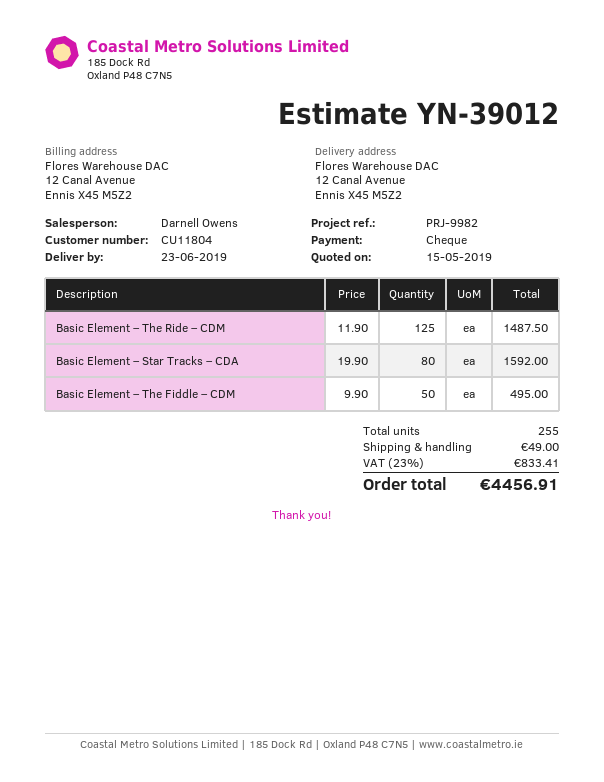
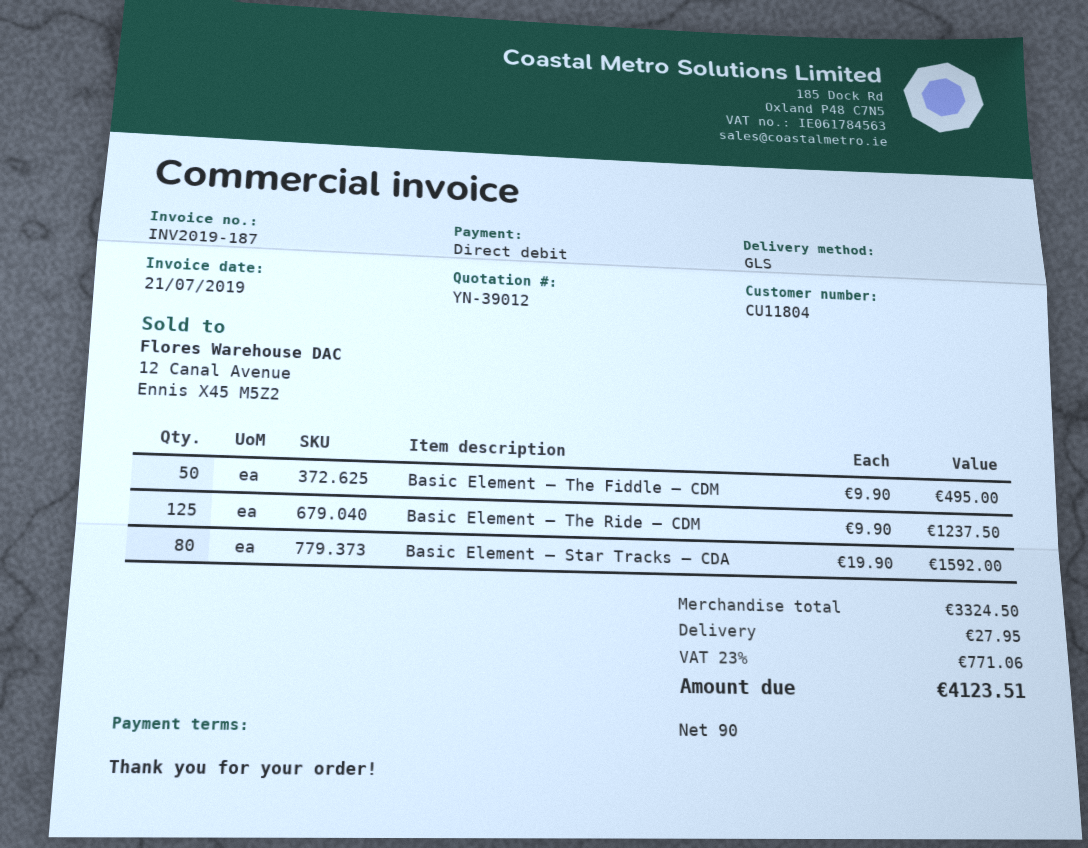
payment method: cheque -> direct debit
Basic Element – The Ride – CDM: 125 x 11.90 = 1487.50 -> 125 x 9.90 = 1237.50
shipping: 49.00 -> 27.95
tax: 23% = 833.41 -> 23% = 771.06
total: 4456.91 -> 4123.51

